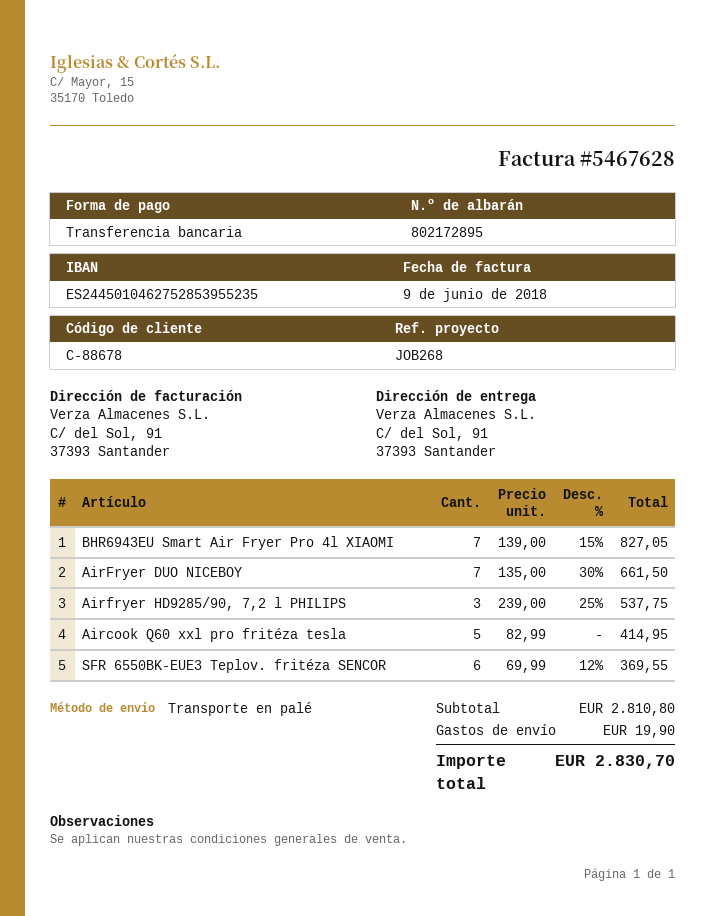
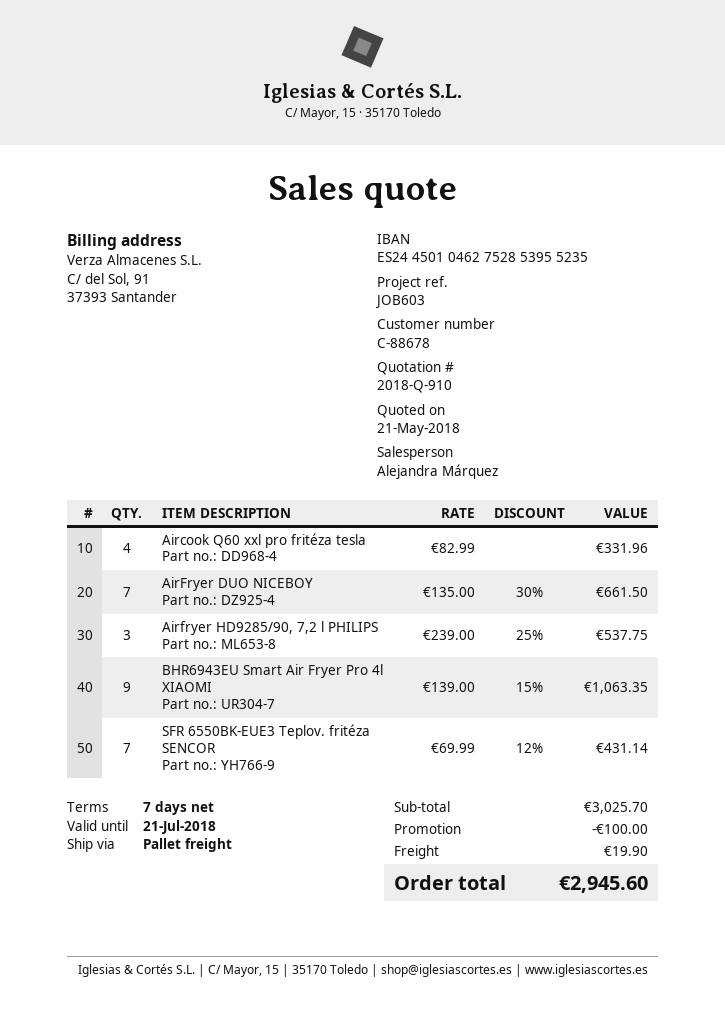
reference: JOB268 -> JOB603
BHR6943EU Smart Air Fryer Pro 4l XIAOMI: 7 x 139.00 - 15% = 827.05 -> 9 x 139.00 - 15% = 1063.35
Aircook Q60 xxl pro fritéza tesla: 5 x 82.99 = 414.95 -> 4 x 82.99 = 331.96
SFR 6550BK-EUE3 Teplov. fritéza SENCOR: 6 x 69.99 - 12% = 369.55 -> 7 x 69.99 - 12% = 431.14
subtotal: 2810.80 -> 3025.70
discount: none -> 100.00
total: 2830.70 -> 2945.60

